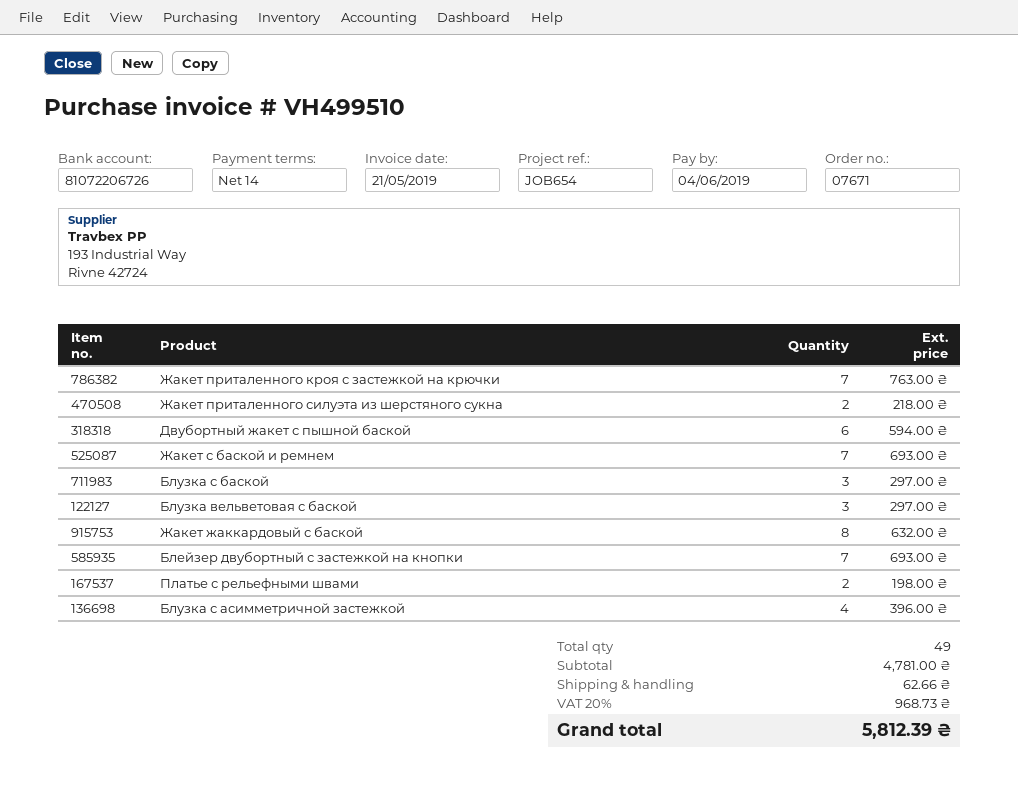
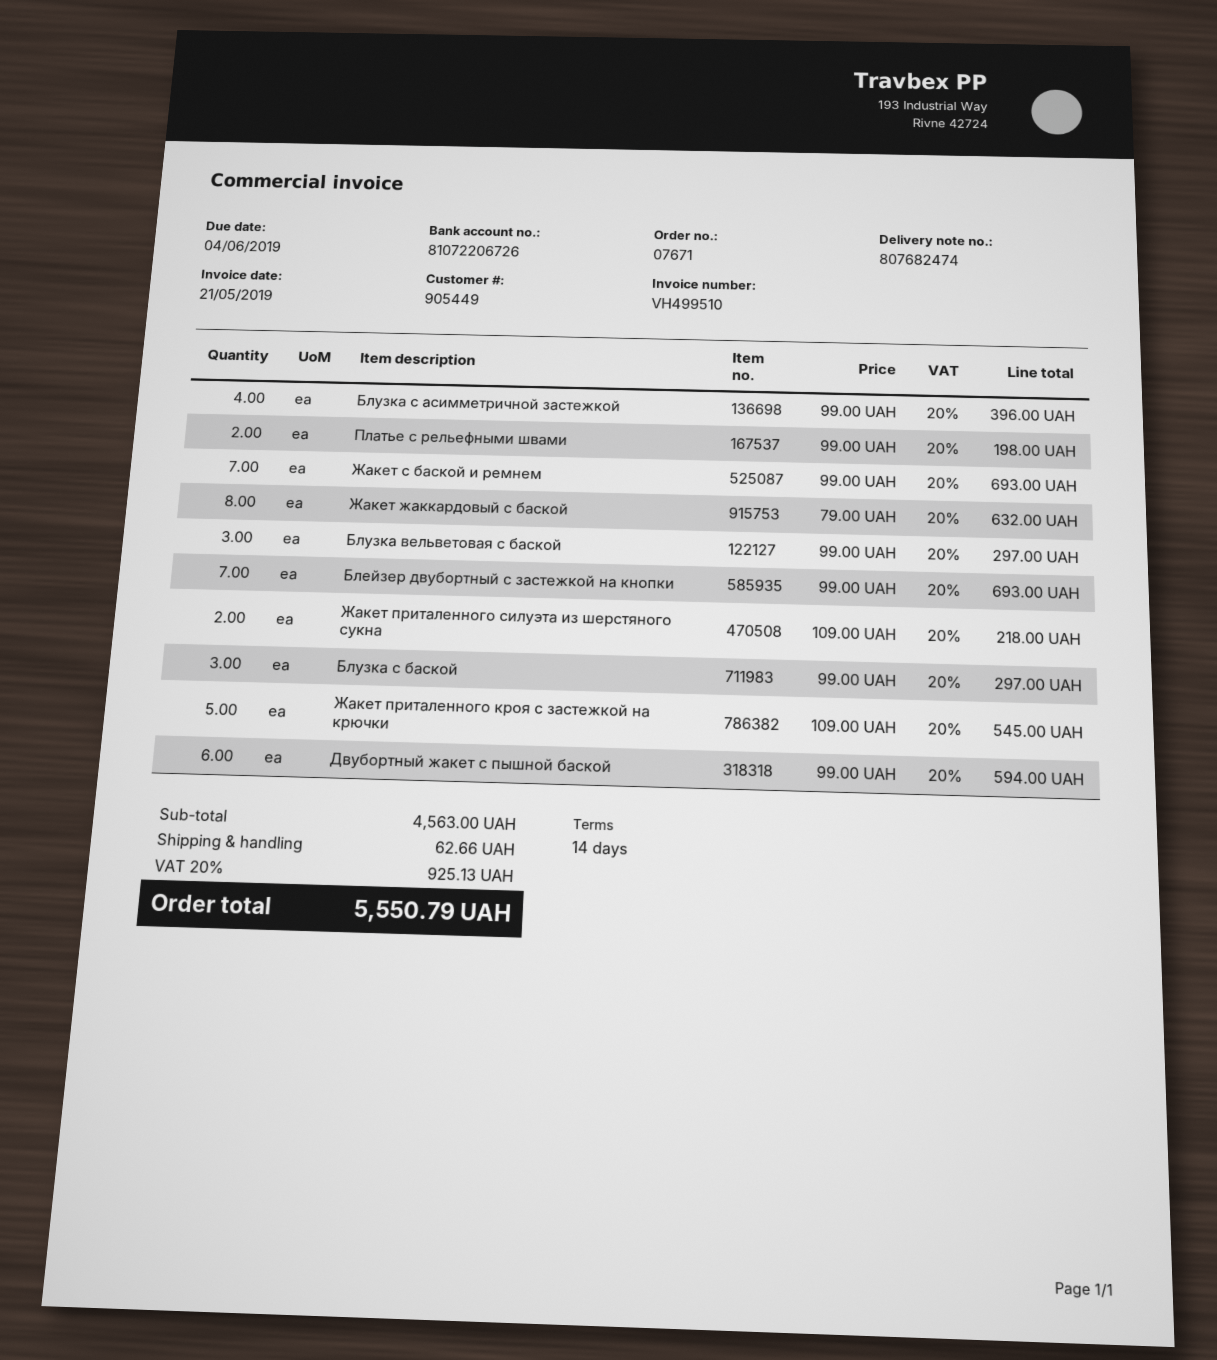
Жакет приталенного кроя с застежкой на крючки: 7 for 763.00 -> 5 for 545.00
subtotal: 4781.00 -> 4563.00
tax: 20% = 968.73 -> 20% = 925.13
total: 5812.39 -> 5550.79

